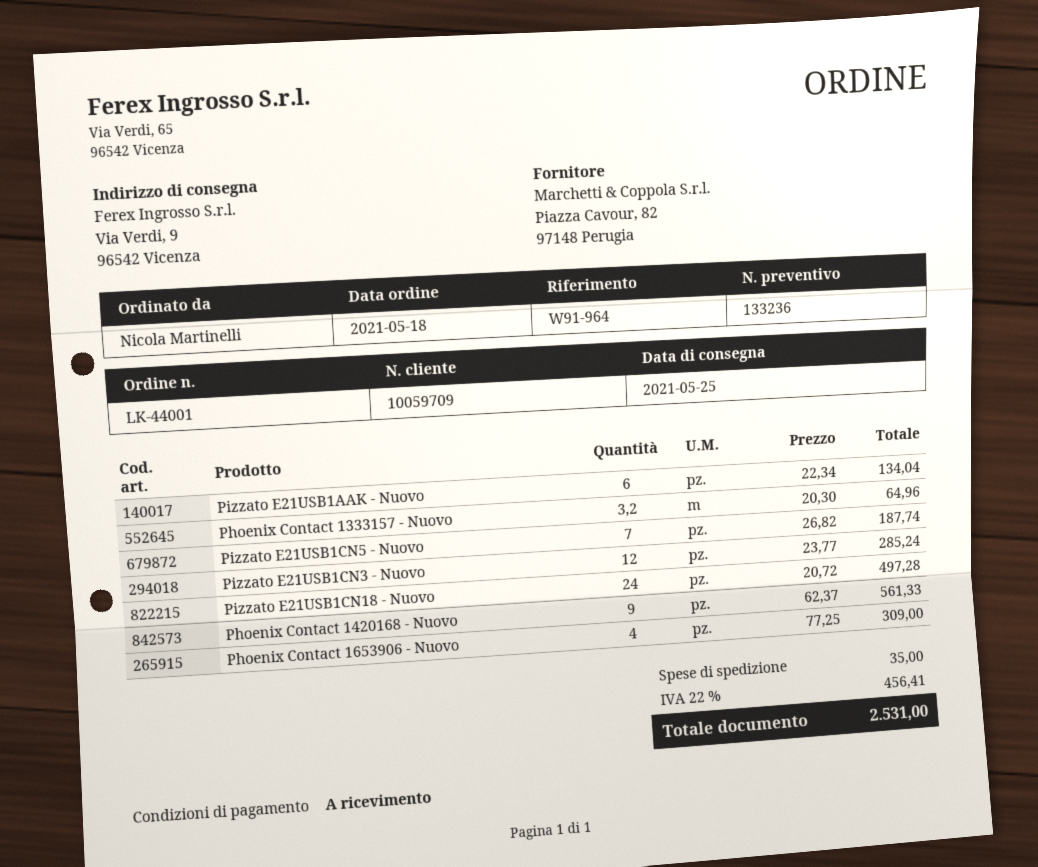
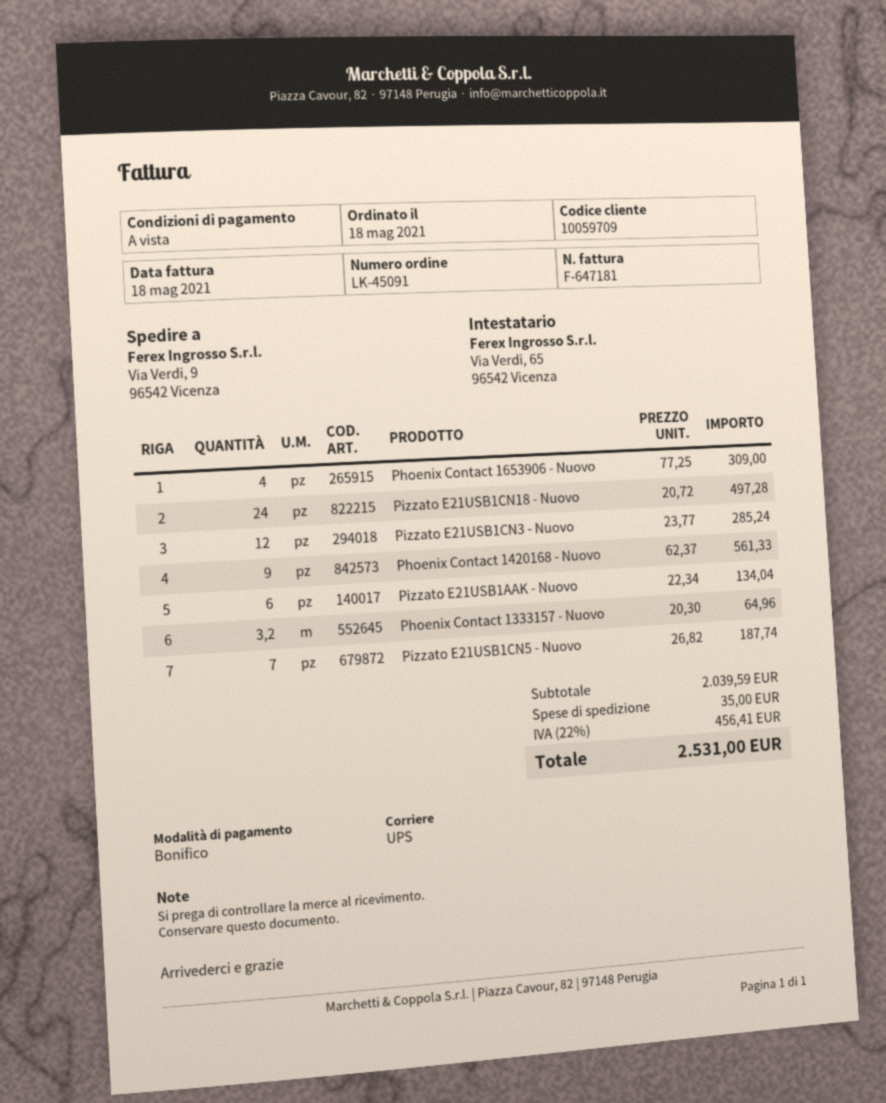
order number: LK-44001 -> LK-45091

